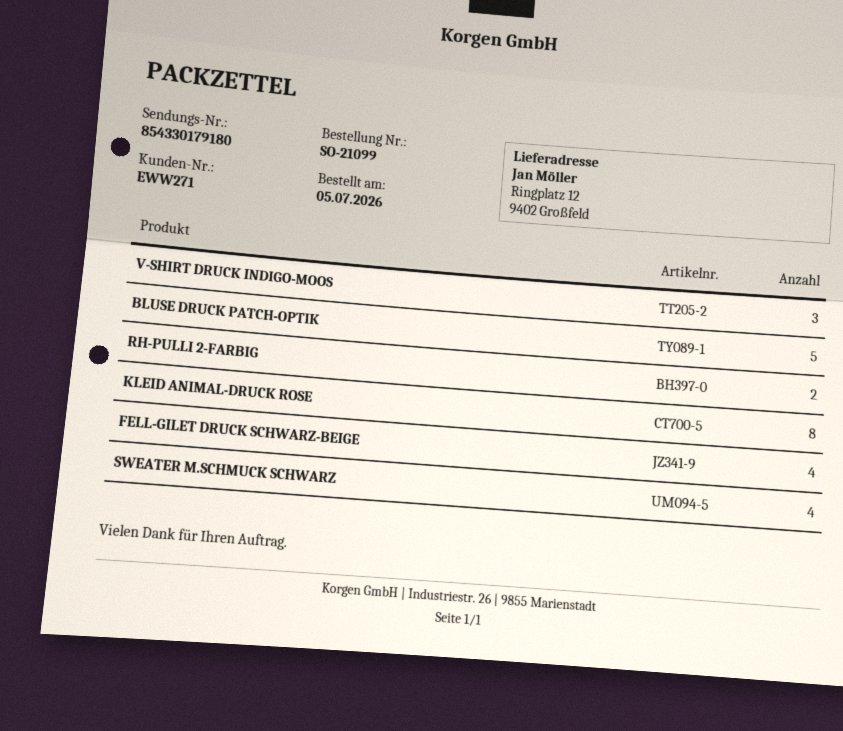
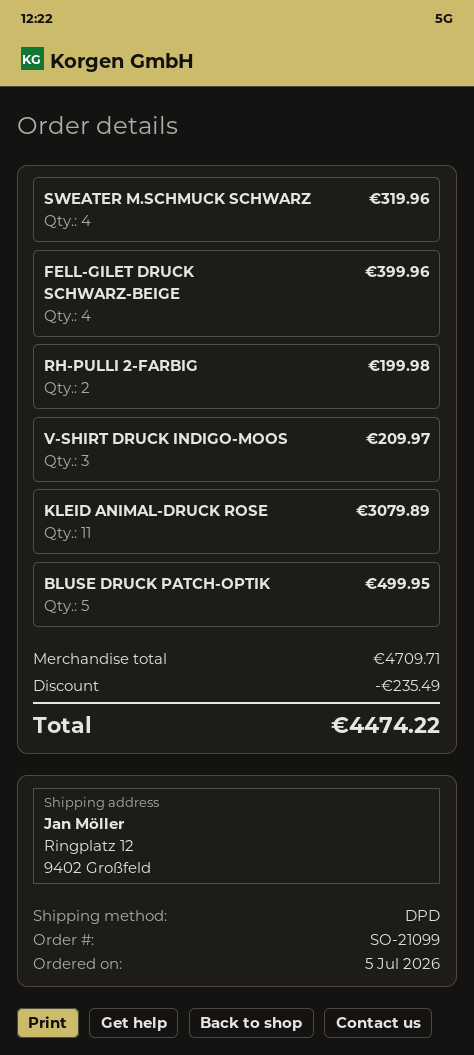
KLEID ANIMAL-DRUCK ROSE: 8 -> 11

